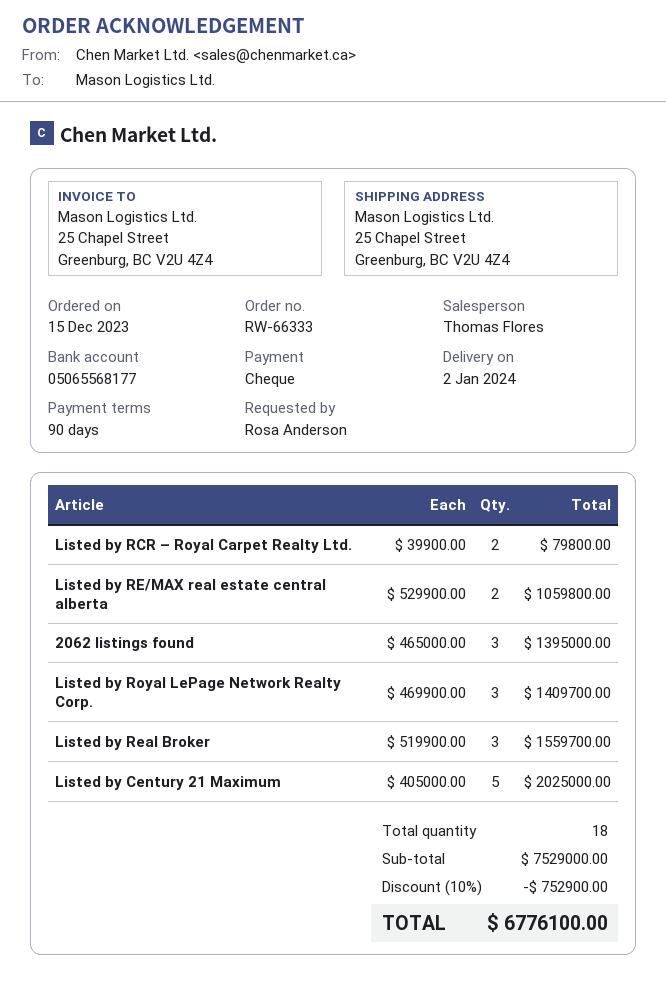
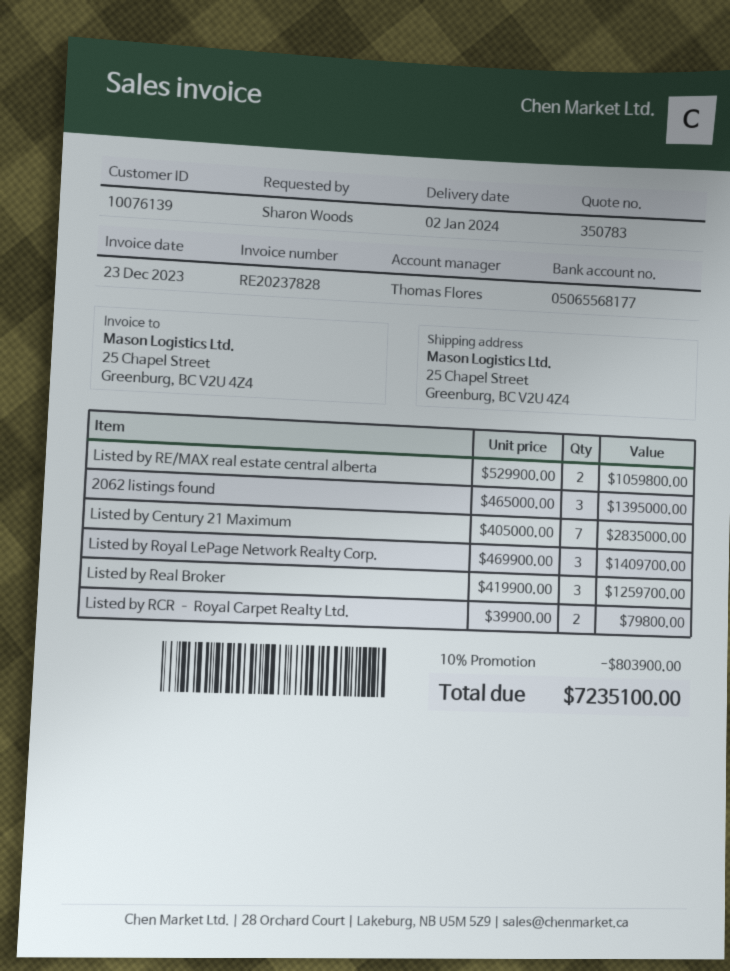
ordered by: Rosa Anderson -> Sharon Woods
Listed by Real Broker: 3 x 519900.00 = 1559700.00 -> 3 x 419900.00 = 1259700.00
Listed by Century 21 Maximum: 5 x 405000.00 = 2025000.00 -> 7 x 405000.00 = 2835000.00
discount: 10% = 752900.00 -> 10% = 803900.00
total: 6776100.00 -> 7235100.00

